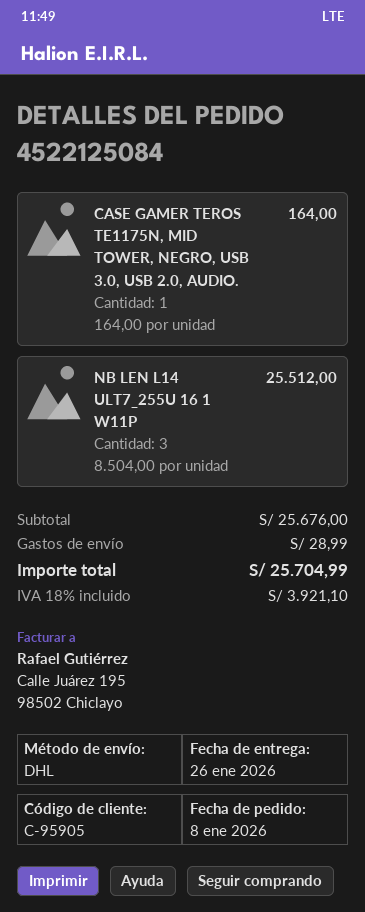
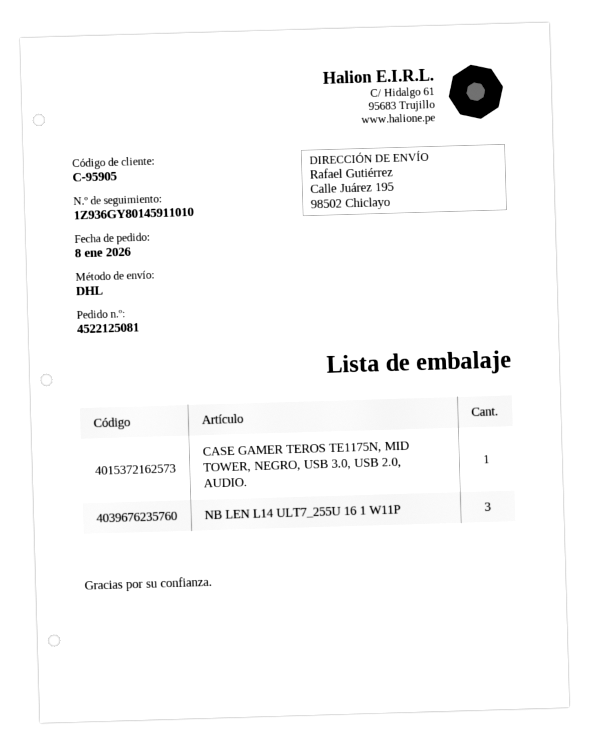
order number: 4522125084 -> 4522125081

